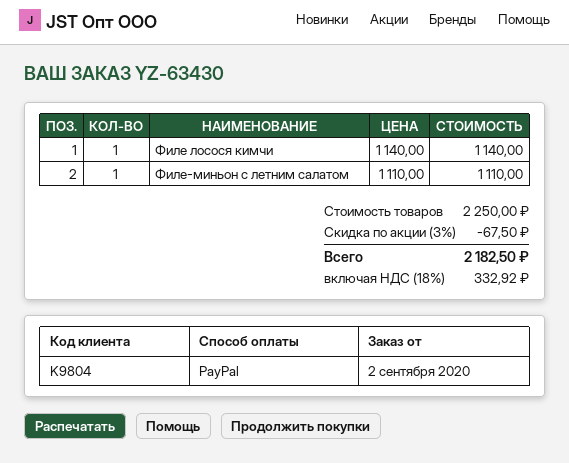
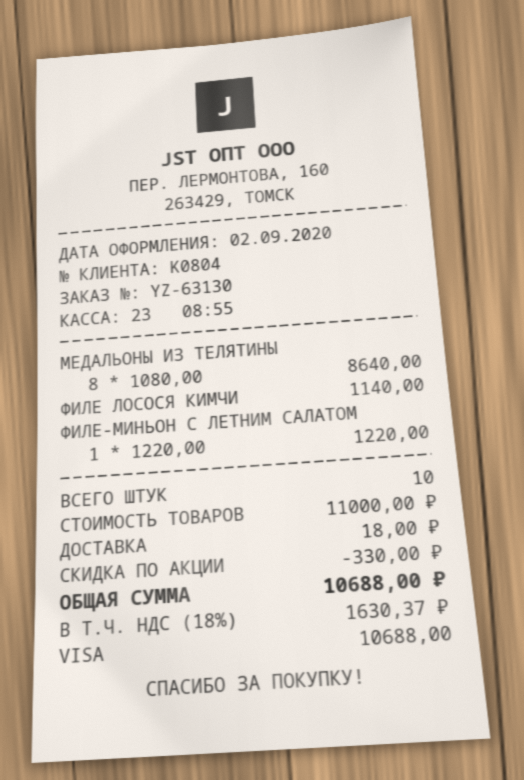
order number: YZ-63430 -> YZ-63130
customer number: K9804 -> K0804
payment method: PayPal -> Visa
Филе-миньон с летним салатом: 1 x 1110.00 = 1110.00 -> 1 x 1220.00 = 1220.00
МЕДАЛЬОНЫ ИЗ ТЕЛЯТИНЫ: none -> 8 x 1080.00 = 8640.00
subtotal: 2250.00 -> 11000.00
discount: 67.50 -> 330.00
shipping: none -> 18.00
tax: 18% = 332.92 -> 18% = 1630.37
total: 2182.50 -> 10688.00

